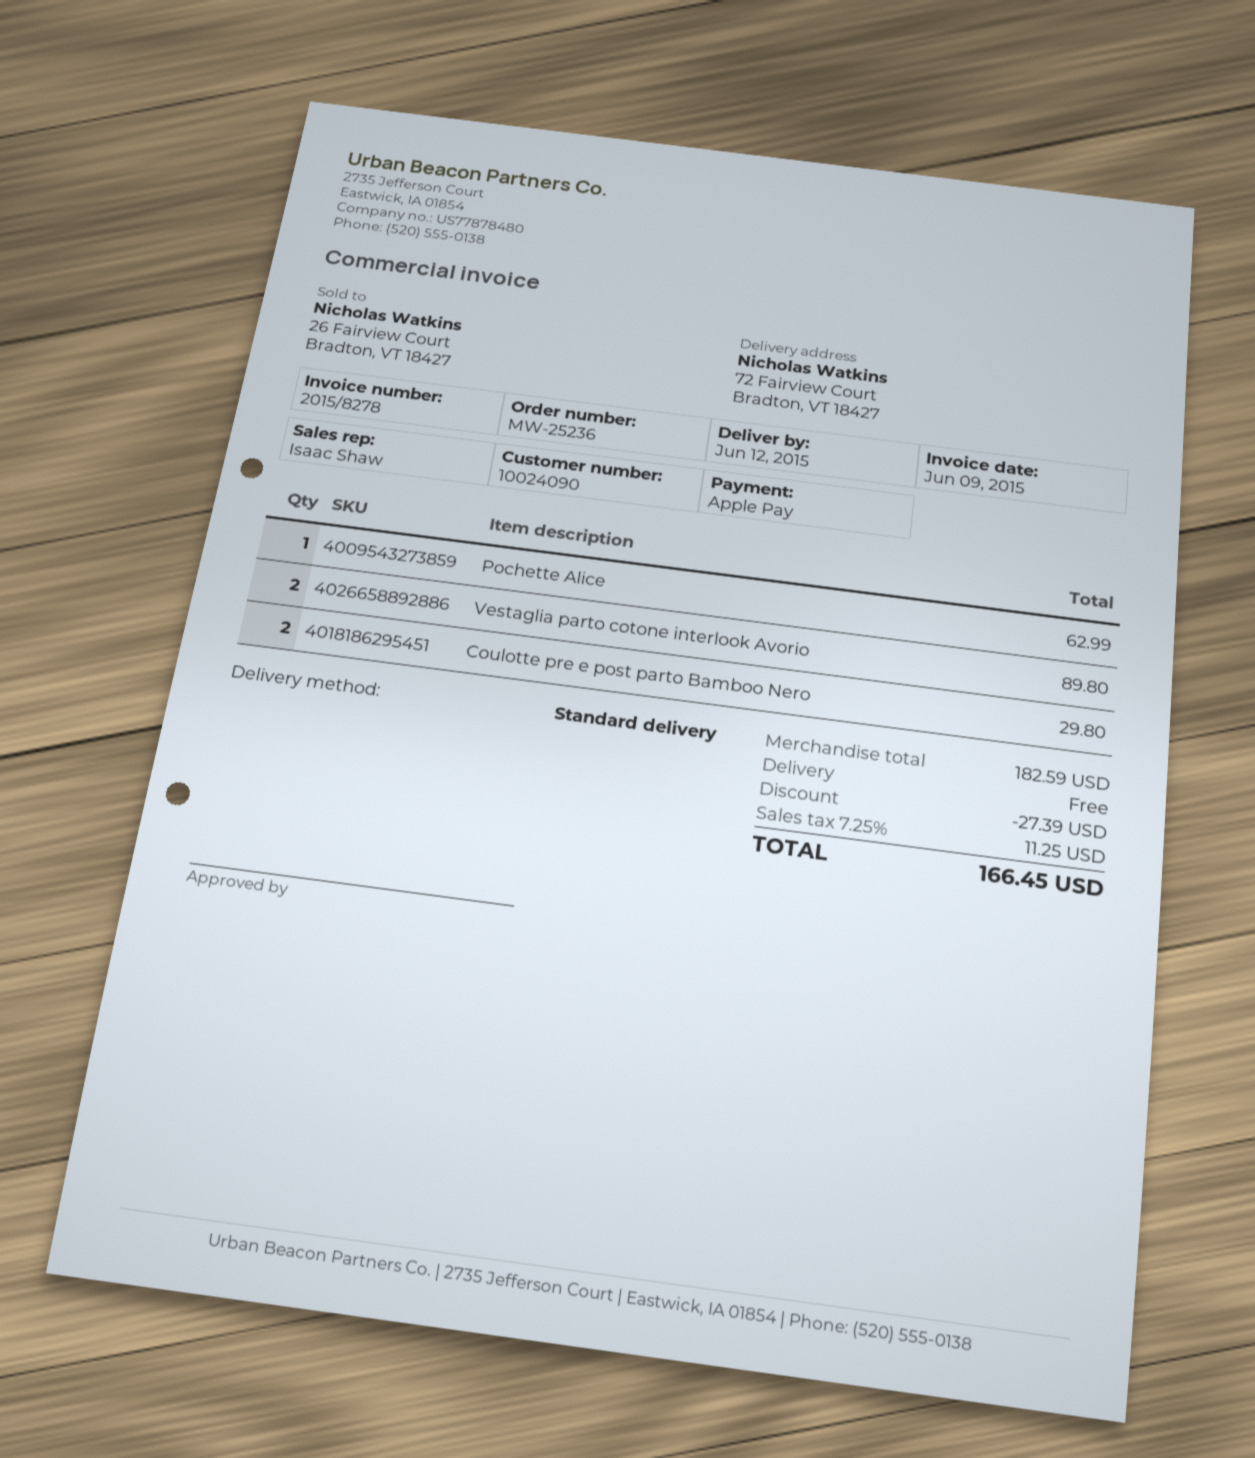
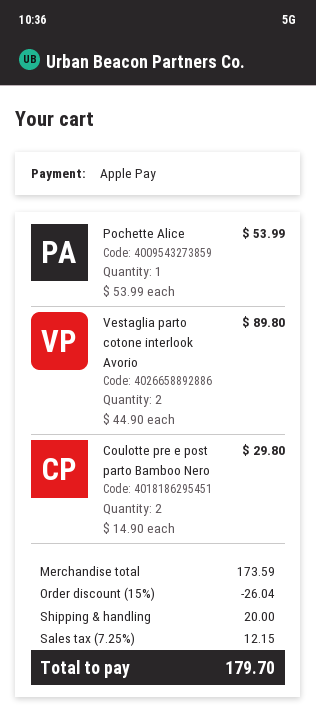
Pochette Alice: 1 for 62.99 -> 1 for 53.99
subtotal: 182.59 -> 173.59
discount: 27.39 -> 26.04
shipping: 0.00 -> 20.00
tax: 7.25% = 11.25 -> 7.25% = 12.15
total: 166.45 -> 179.70

